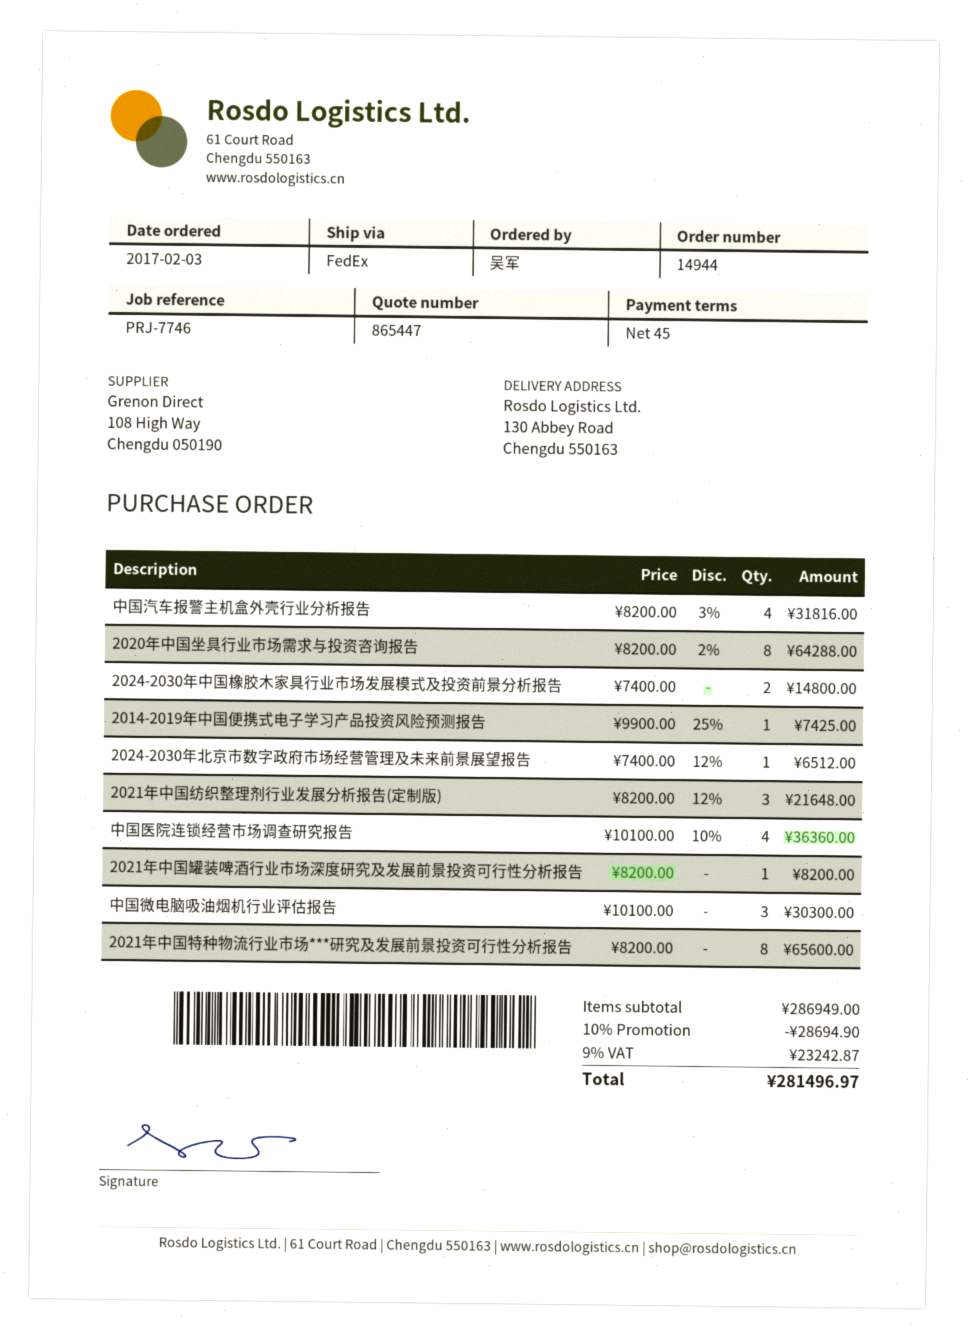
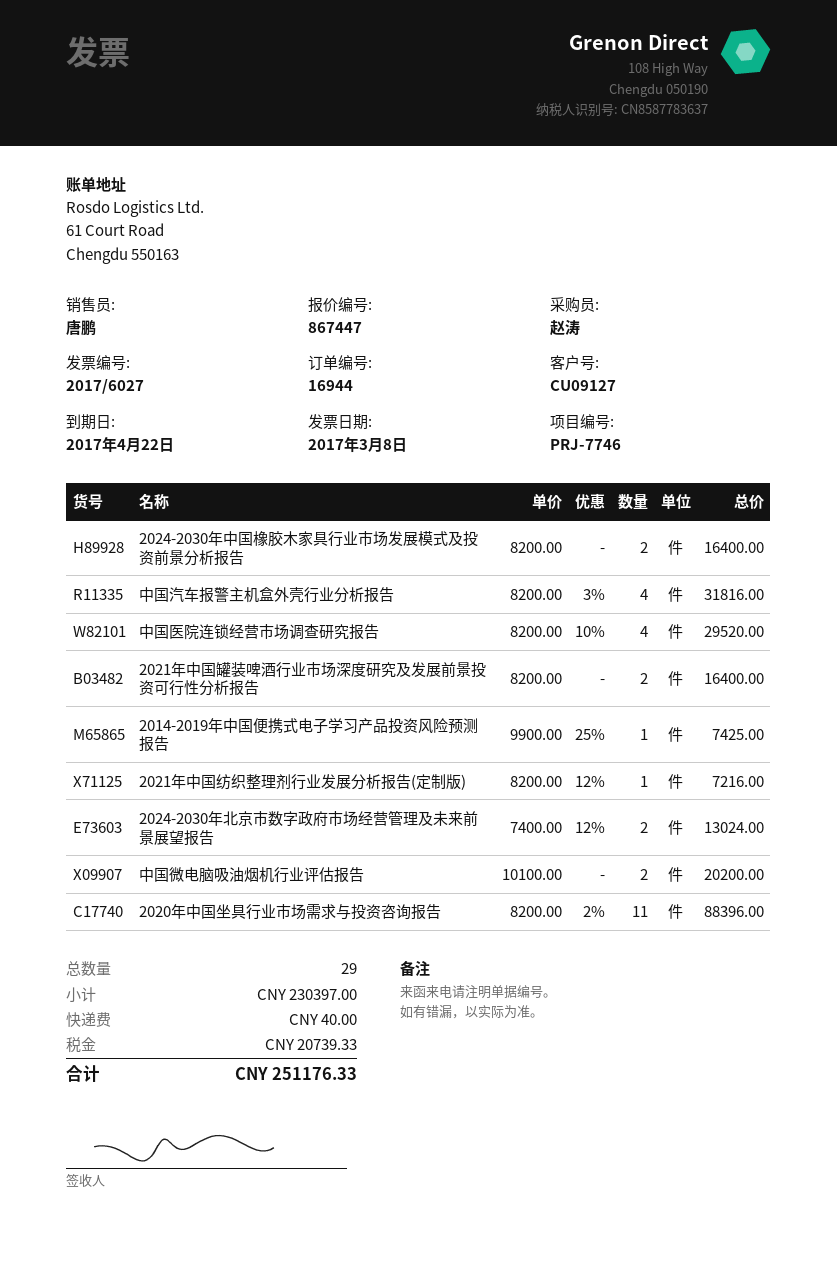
quote number: 865447 -> 867447
order number: 14944 -> 16944
ordered by: 吴军 -> 赵涛
2020年中国坐具行业市场需求与投资咨询报告: 8 x 8200.00 - 2% = 64288.00 -> 11 x 8200.00 - 2% = 88396.00
2024-2030年中国橡胶木家具行业市场发展模式及投资前景分析报告: 2 x 7400.00 = 14800.00 -> 2 x 8200.00 = 16400.00
2024-2030年北京市数字政府市场经营管理及未来前景展望报告: 1 x 7400.00 - 12% = 6512.00 -> 2 x 7400.00 - 12% = 13024.00
2021年中国纺织整理剂行业发展分析报告(定制版): 3 x 8200.00 - 12% = 21648.00 -> 1 x 8200.00 - 12% = 7216.00
中国医院连锁经营市场调查研究报告: 4 x 10100.00 - 10% = 36360.00 -> 4 x 8200.00 - 10% = 29520.00
2021年中国罐装啤酒行业市场深度研究及发展前景投资可行性分析报告: 1 x 8200.00 = 8200.00 -> 2 x 8200.00 = 16400.00
中国微电脑吸油烟机行业评估报告: 3 x 10100.00 = 30300.00 -> 2 x 10100.00 = 20200.00
2021年中国特种物流行业市场***研究及发展前景投资可行性分析报告: 8 x 8200.00 = 65600.00 -> none
subtotal: 286949.00 -> 230397.00
discount: 10% = 28694.90 -> none
shipping: none -> 40.00
tax: 23242.87 -> 20739.33
total: 281496.97 -> 251176.33

